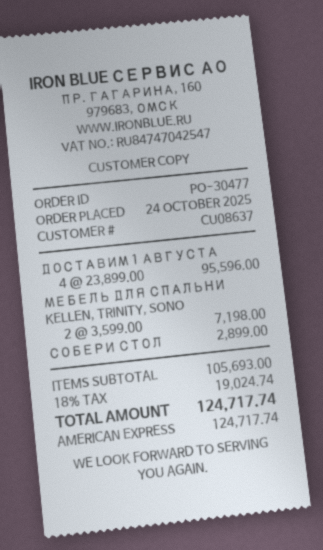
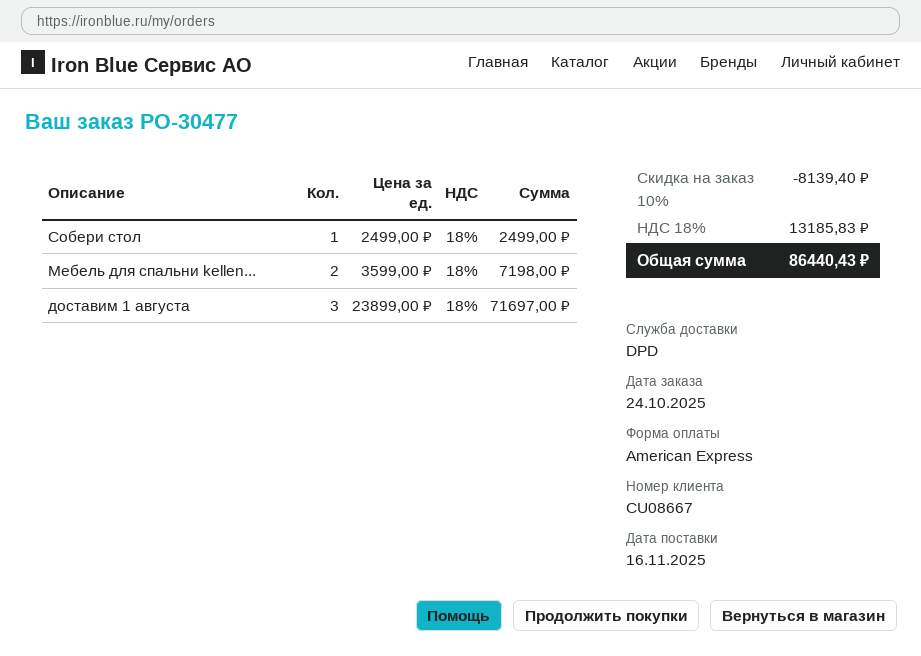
customer number: CU08637 -> CU08667
ДОСТАВИМ 1 АВГУСТА: 4 x 23899.00 = 95596.00 -> 3 x 23899.00 = 71697.00
СОБЕРИ СТОЛ: 1 x 2899.00 = 2899.00 -> 1 x 2499.00 = 2499.00
discount: none -> 10% = 8139.40
tax: 18% = 19024.74 -> 18% = 13185.83
total: 124717.74 -> 86440.43

